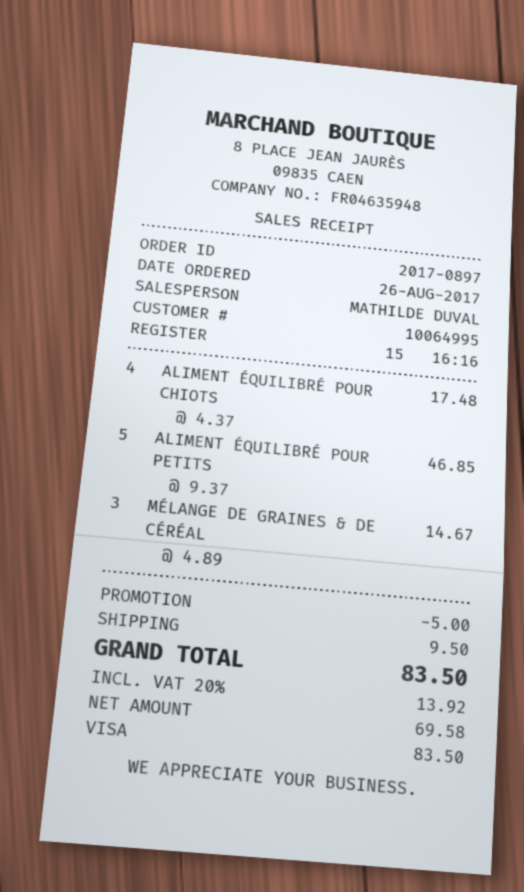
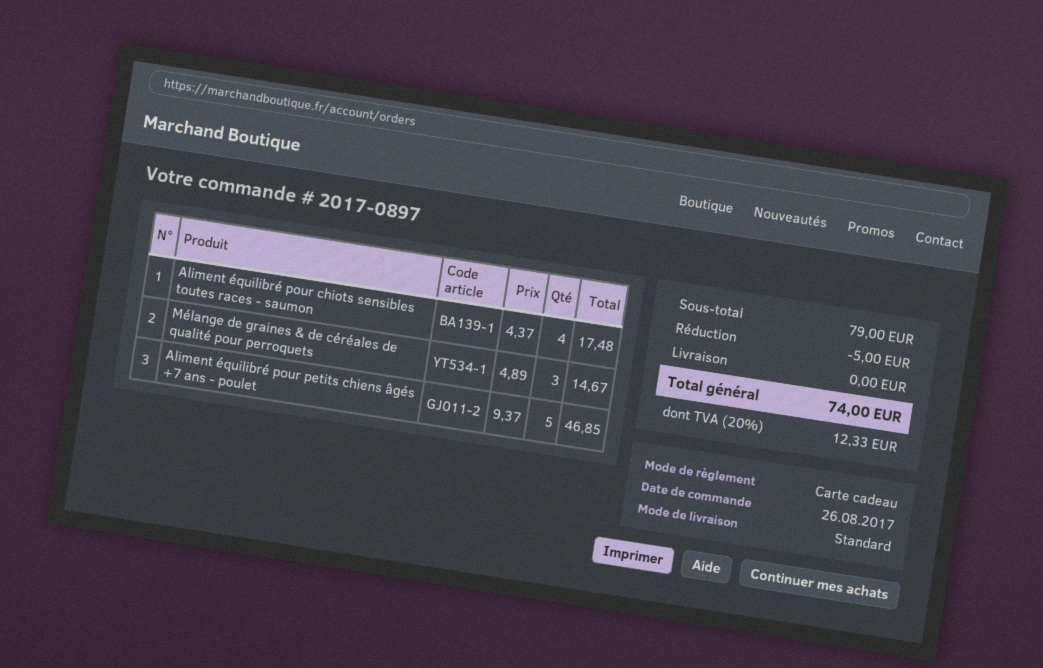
payment method: Visa -> gift card
shipping: 9.50 -> 0.00
tax: 20% = 13.92 -> 20% = 12.33
total: 83.50 -> 74.00

